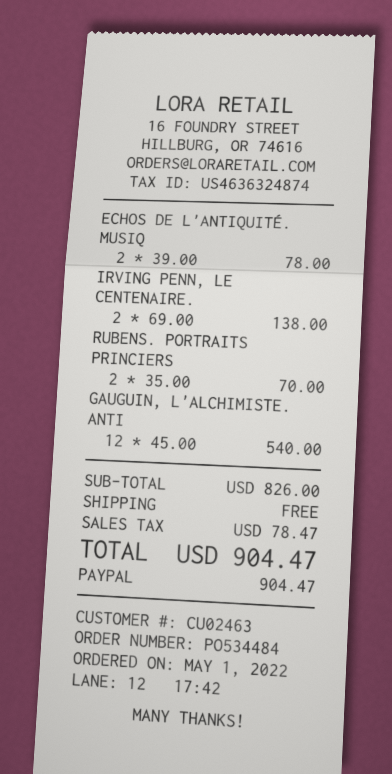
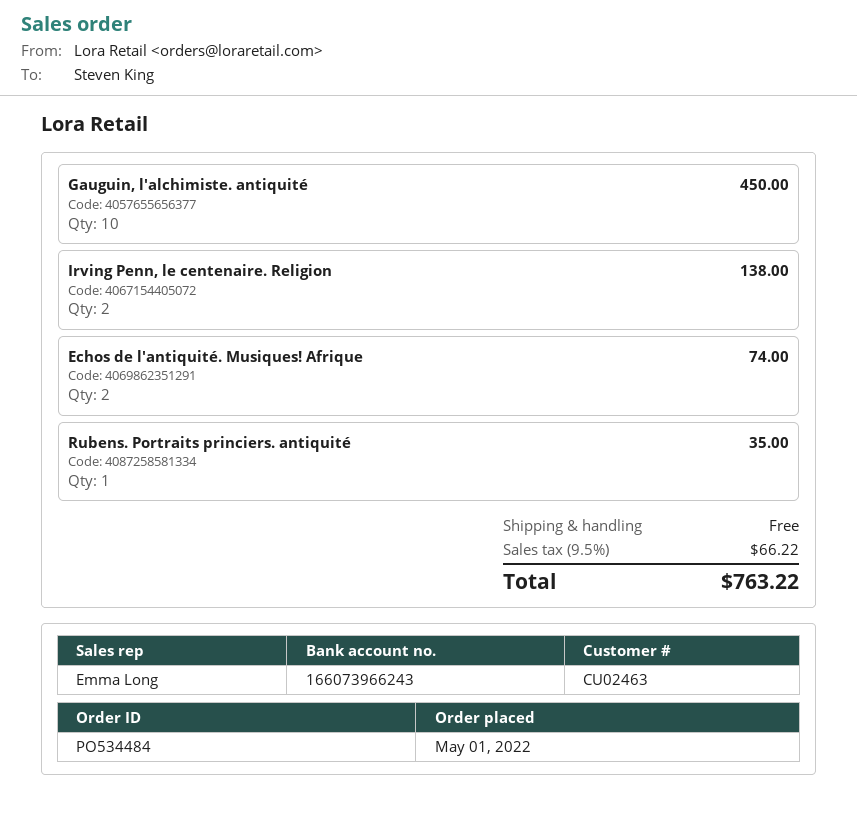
ECHOS DE L'ANTIQUITÉ. MUSIQ: 2 for 78.00 -> 2 for 74.00
RUBENS. PORTRAITS PRINCIERS: 2 for 70.00 -> 1 for 35.00
GAUGUIN, L'ALCHIMISTE. ANTI: 12 for 540.00 -> 10 for 450.00
tax: 78.47 -> 66.22
total: 904.47 -> 763.22

